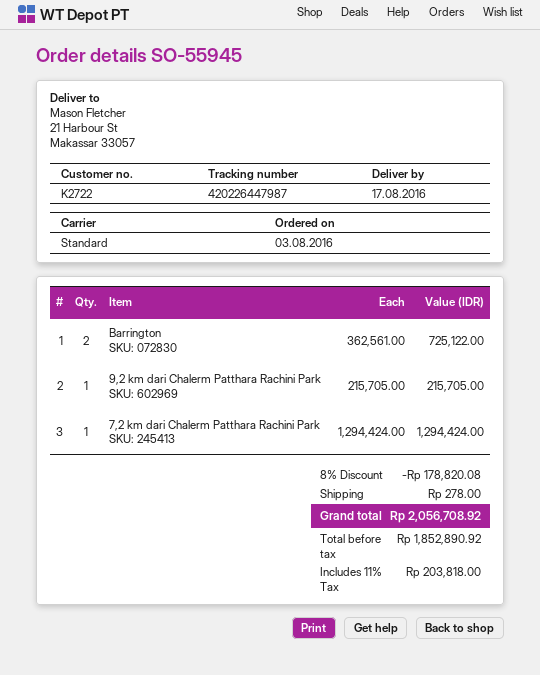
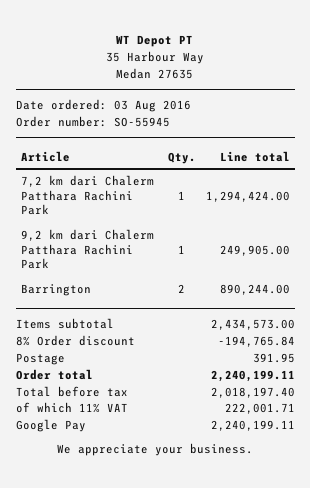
Barrington: 2 for 725122.00 -> 2 for 890244.00
9,2 km dari Chalerm Patthara Rachini Park: 1 for 215705.00 -> 1 for 249905.00
discount: 8% = 178820.08 -> 8% = 194765.84
shipping: 278.00 -> 391.95
net: 1852890.92 -> 2018197.40
tax: 11% = 203818.00 -> 11% = 222001.71
total: 2056708.92 -> 2240199.11

